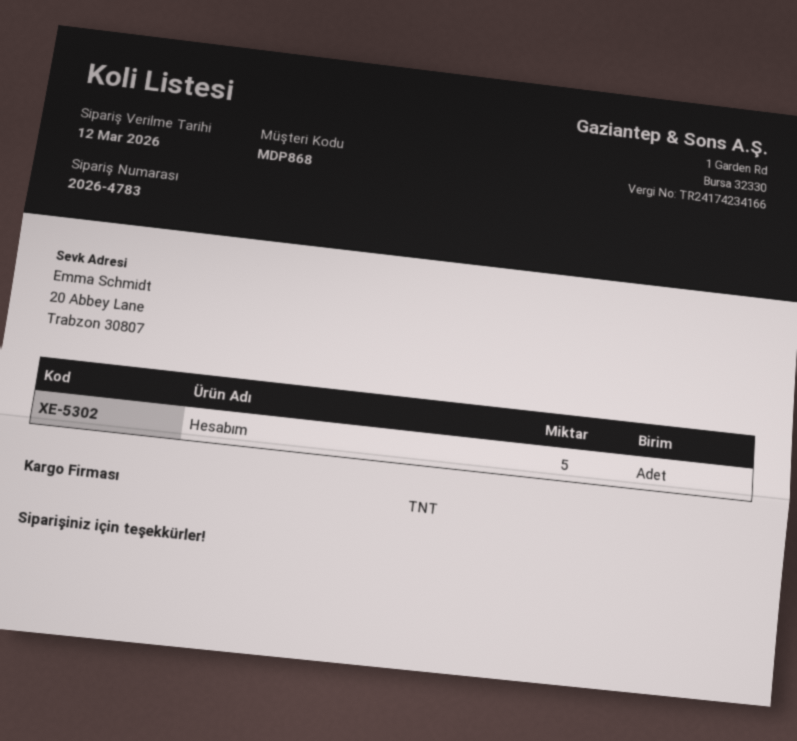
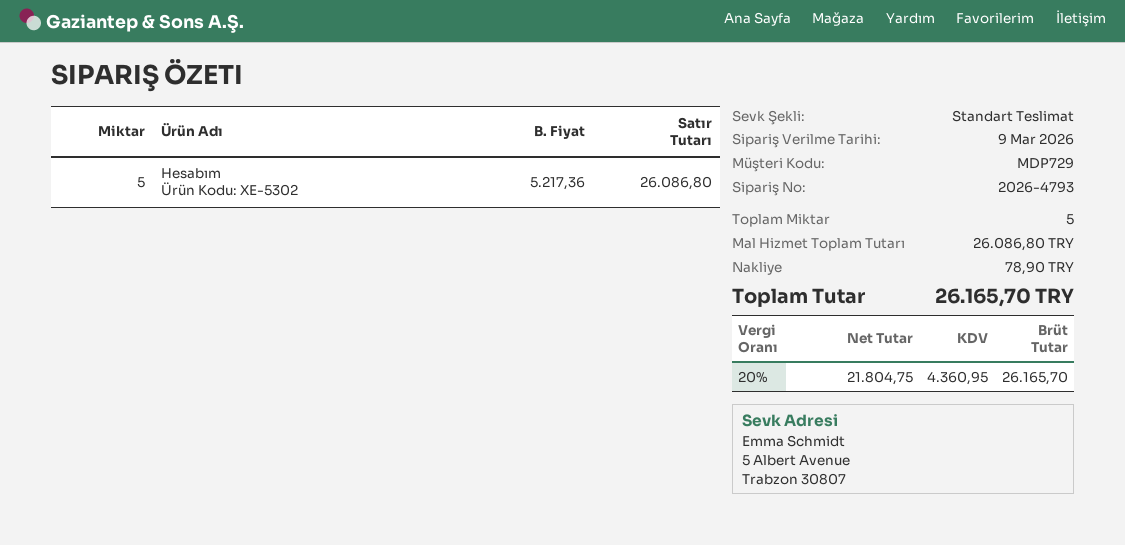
order number: 2026-4783 -> 2026-4793
order date: 2026-03-12 -> 2026-03-09
customer number: MDP868 -> MDP729
shipping method: TNT -> standard
ship to: 20 Abbey Lane, Trabzon 30807 -> 5 Albert Avenue, Trabzon 30807

